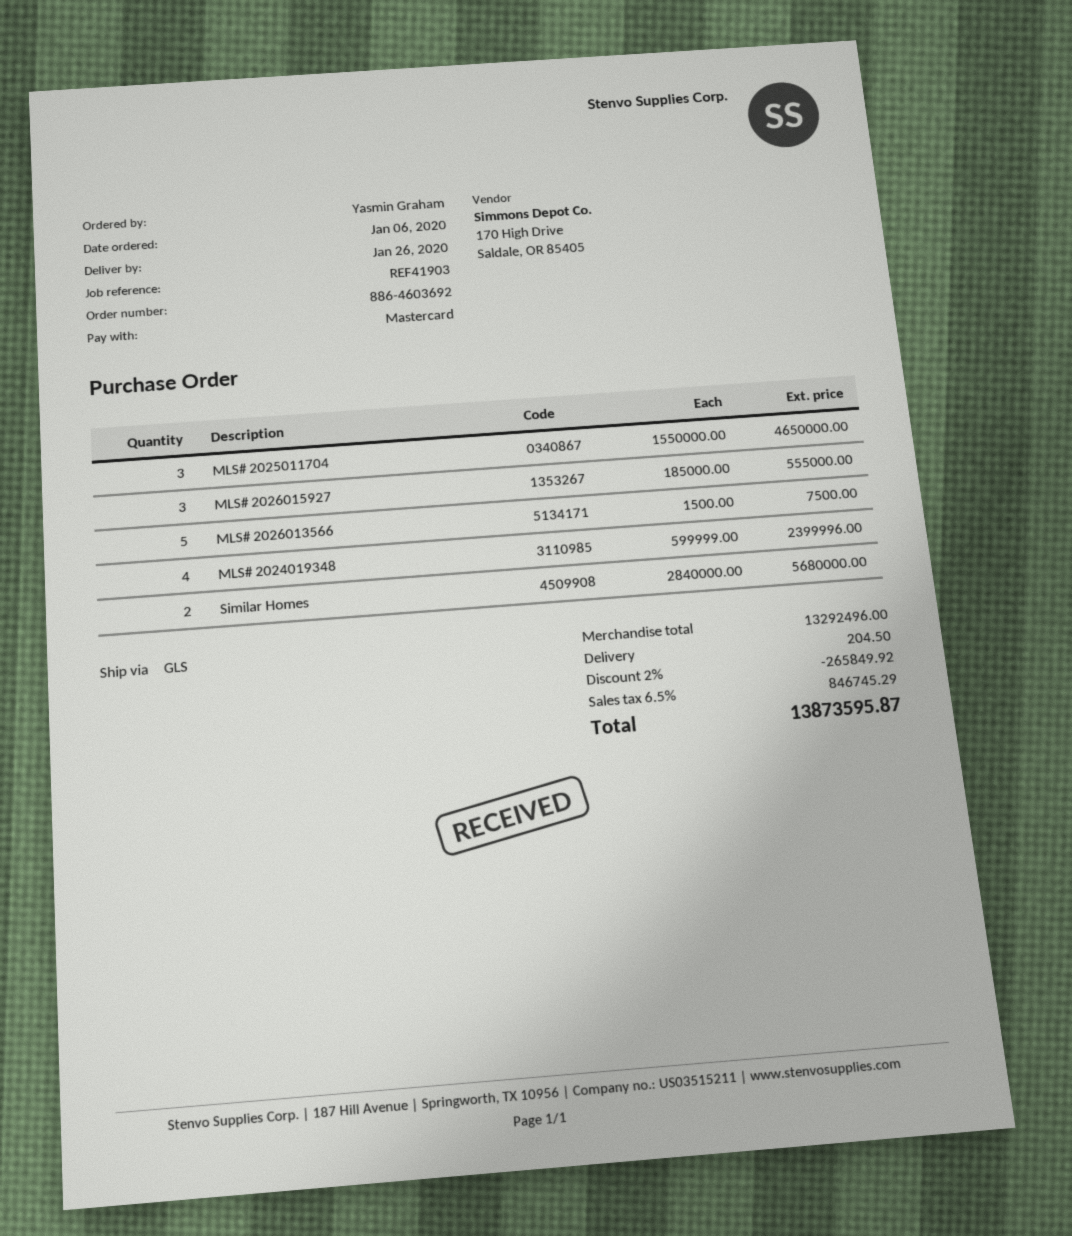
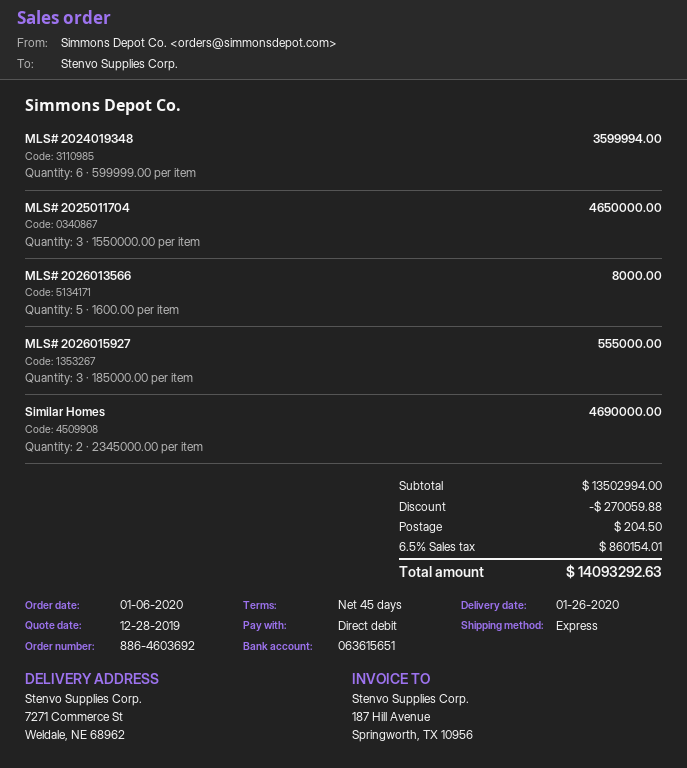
payment method: Mastercard -> direct debit
shipping method: GLS -> express
MLS# 2026013566: 5 x 1500.00 = 7500.00 -> 5 x 1600.00 = 8000.00
MLS# 2024019348: 4 x 599999.00 = 2399996.00 -> 6 x 599999.00 = 3599994.00
Similar Homes: 2 x 2840000.00 = 5680000.00 -> 2 x 2345000.00 = 4690000.00
subtotal: 13292496.00 -> 13502994.00
discount: 265849.92 -> 270059.88
tax: 6.5% = 846745.29 -> 6.5% = 860154.01
total: 13873595.87 -> 14093292.63

